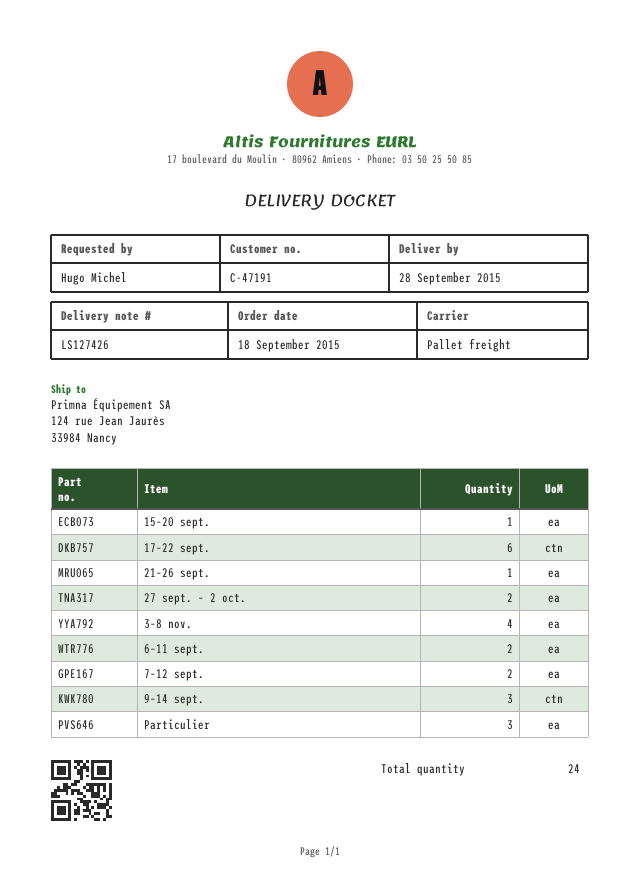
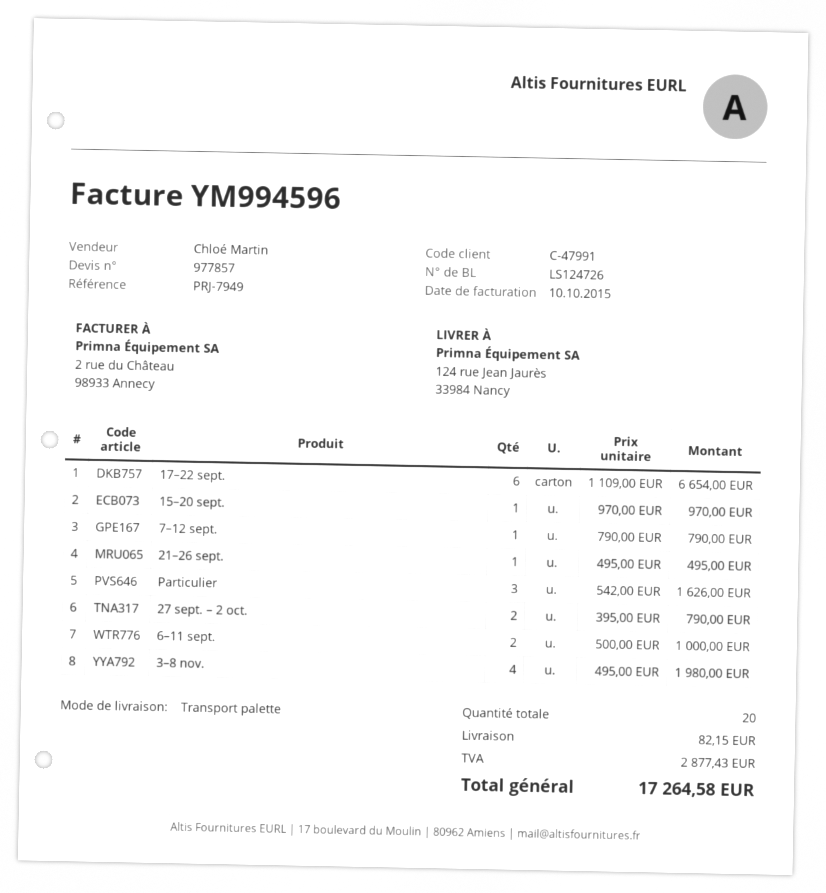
delivery note number: LS127426 -> LS124726
customer number: C-47191 -> C-47991
7–12 sept.: 2 -> 1
9–14 sept.: 3 -> none
total quantity: 24 -> 20

